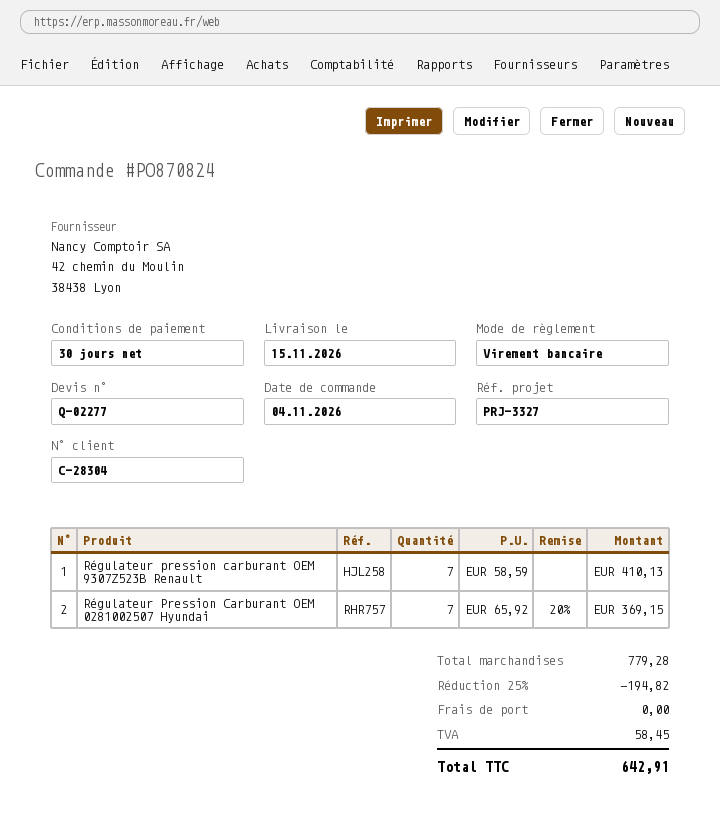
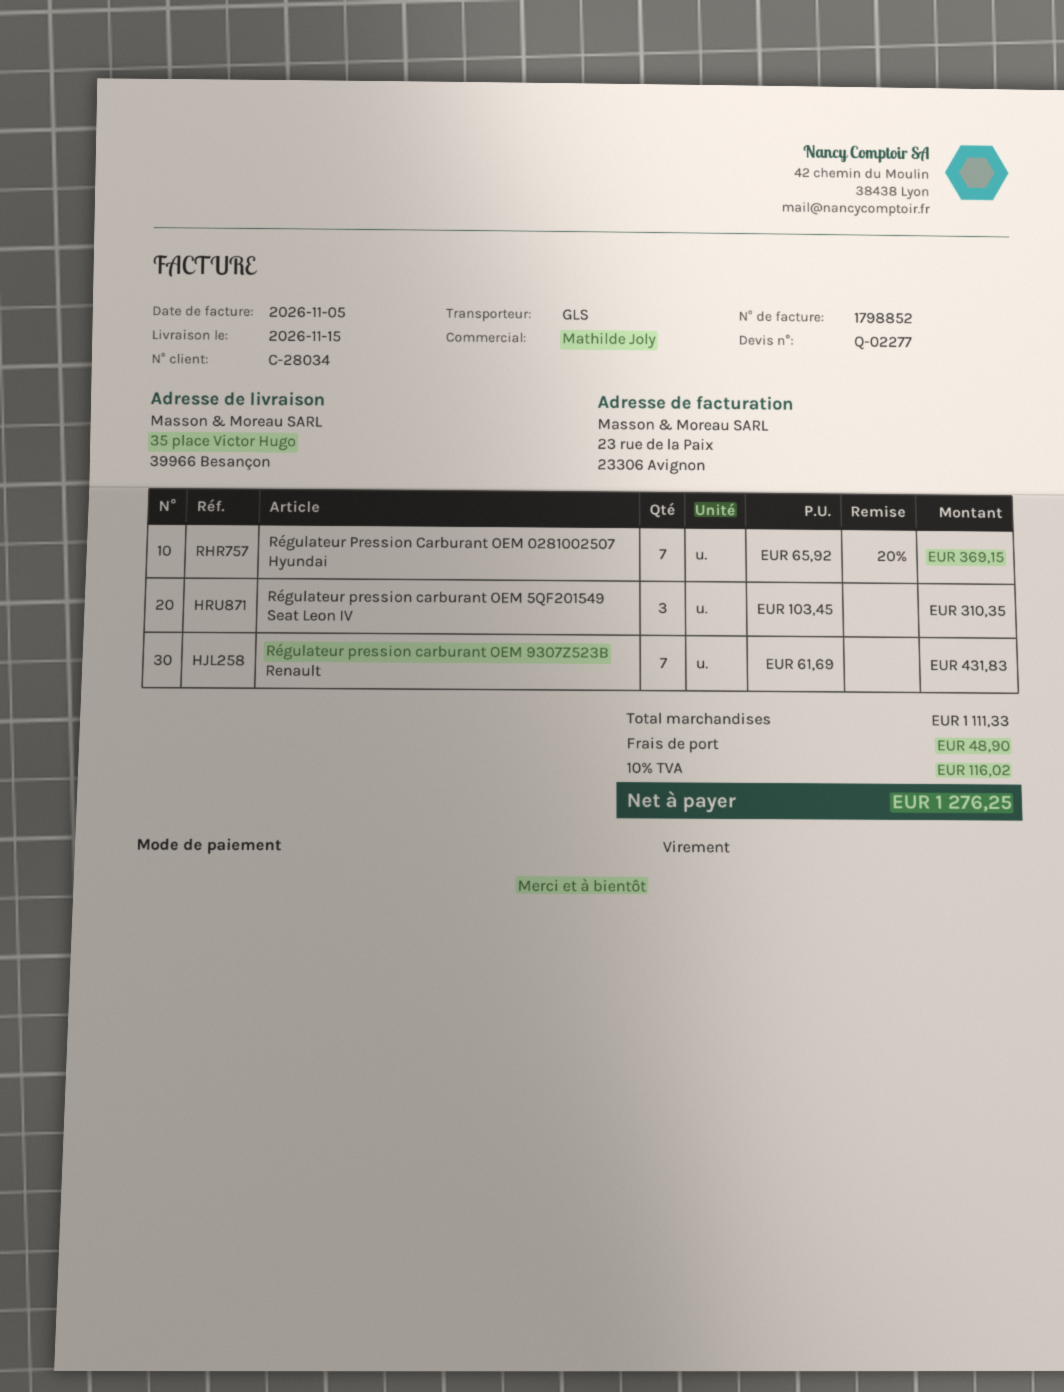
customer number: C-28304 -> C-28034
Régulateur pression carburant OEM 9307Z523B Renault: 7 x 58.59 = 410.13 -> 7 x 61.69 = 431.83
Régulateur pression carburant OEM 5QF201549 Seat Leon IV: none -> 3 x 103.45 = 310.35
subtotal: 779.28 -> 1111.33
discount: 25% = 194.82 -> none
shipping: 0.00 -> 48.90
tax: 58.45 -> 116.02
total: 642.91 -> 1276.25

